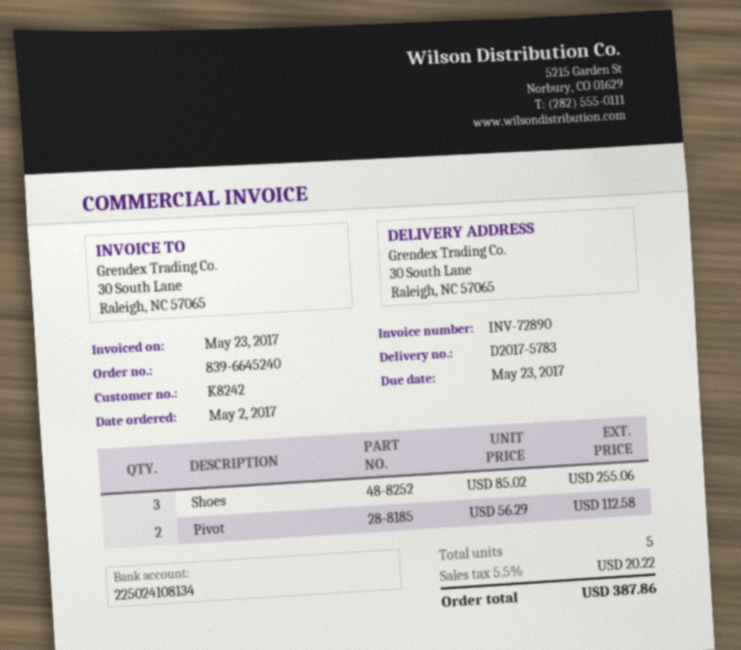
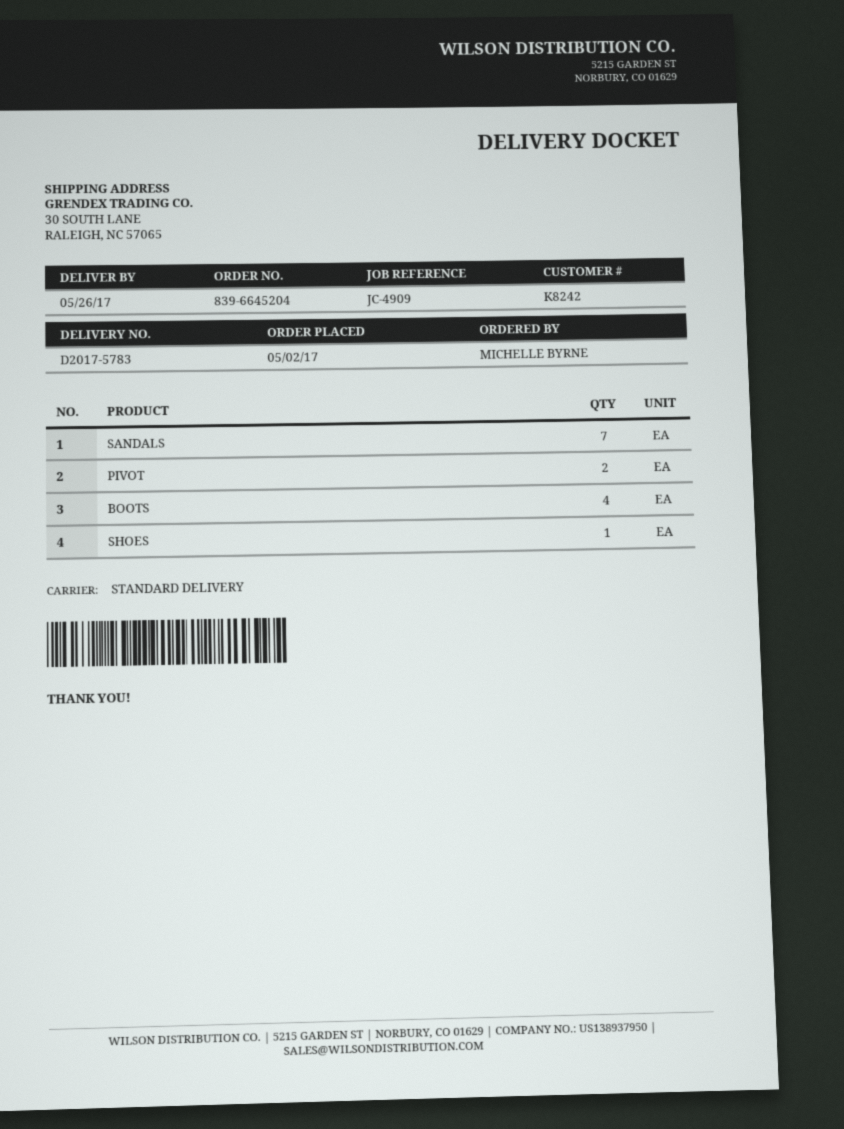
order number: 839-6645240 -> 839-6645204
Shoes: 3 -> 1
SANDALS: none -> 7
BOOTS: none -> 4

